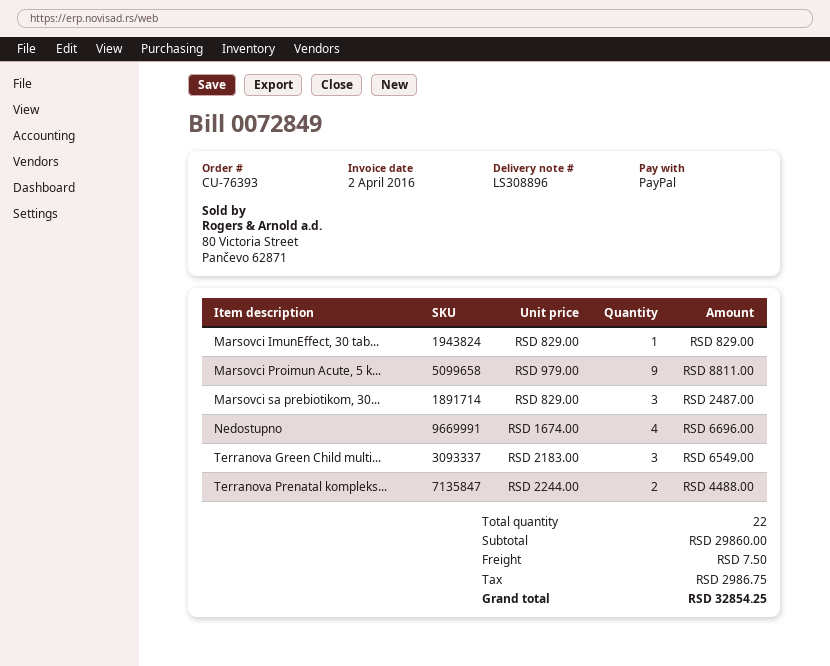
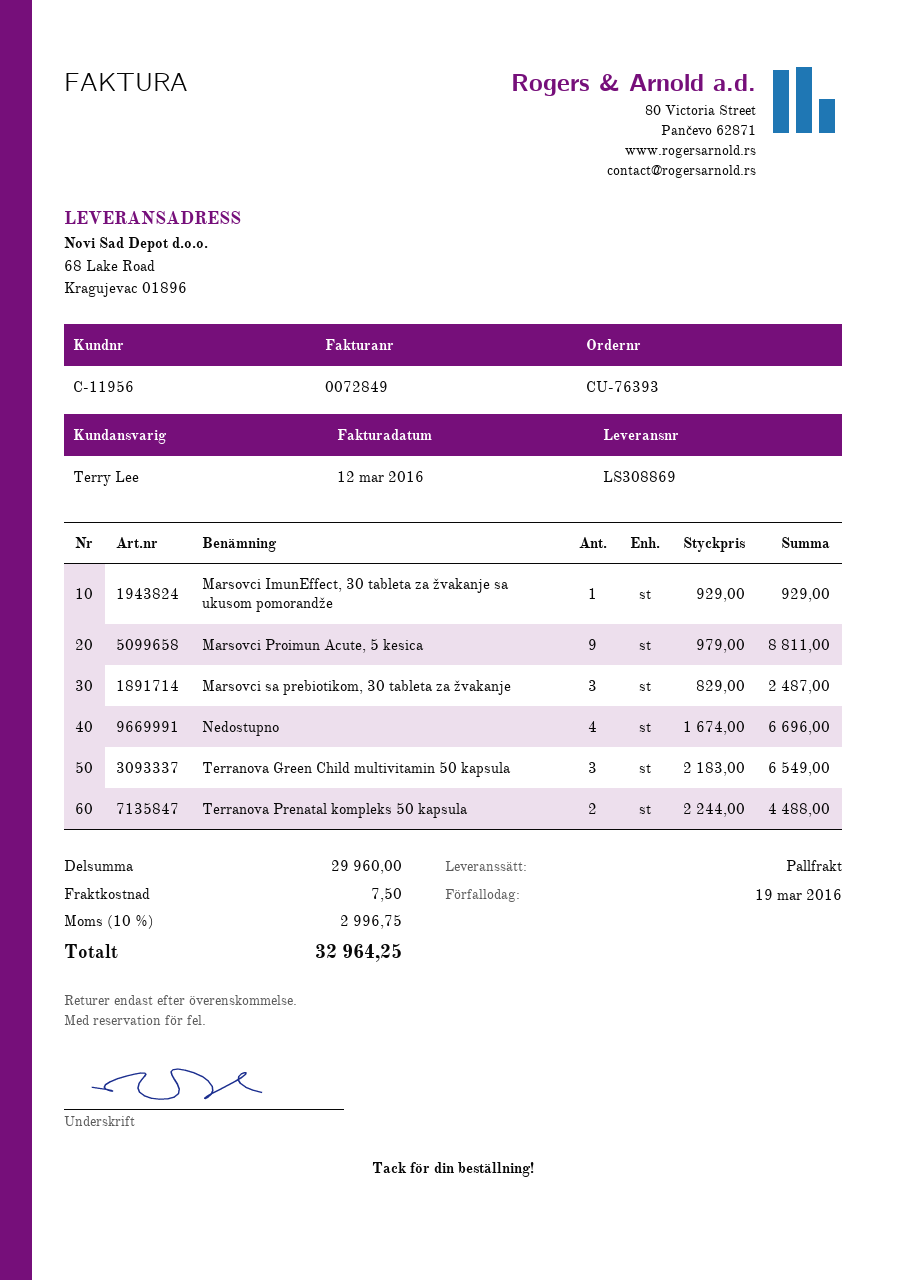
delivery note number: LS308896 -> LS308869
invoice date: 2016-04-02 -> 2016-03-12
Marsovci ImunEffect, 30 tab...: 1 x 829.00 = 829.00 -> 1 x 929.00 = 929.00
subtotal: 29860.00 -> 29960.00
tax: 2986.75 -> 2996.75
total: 32854.25 -> 32964.25

